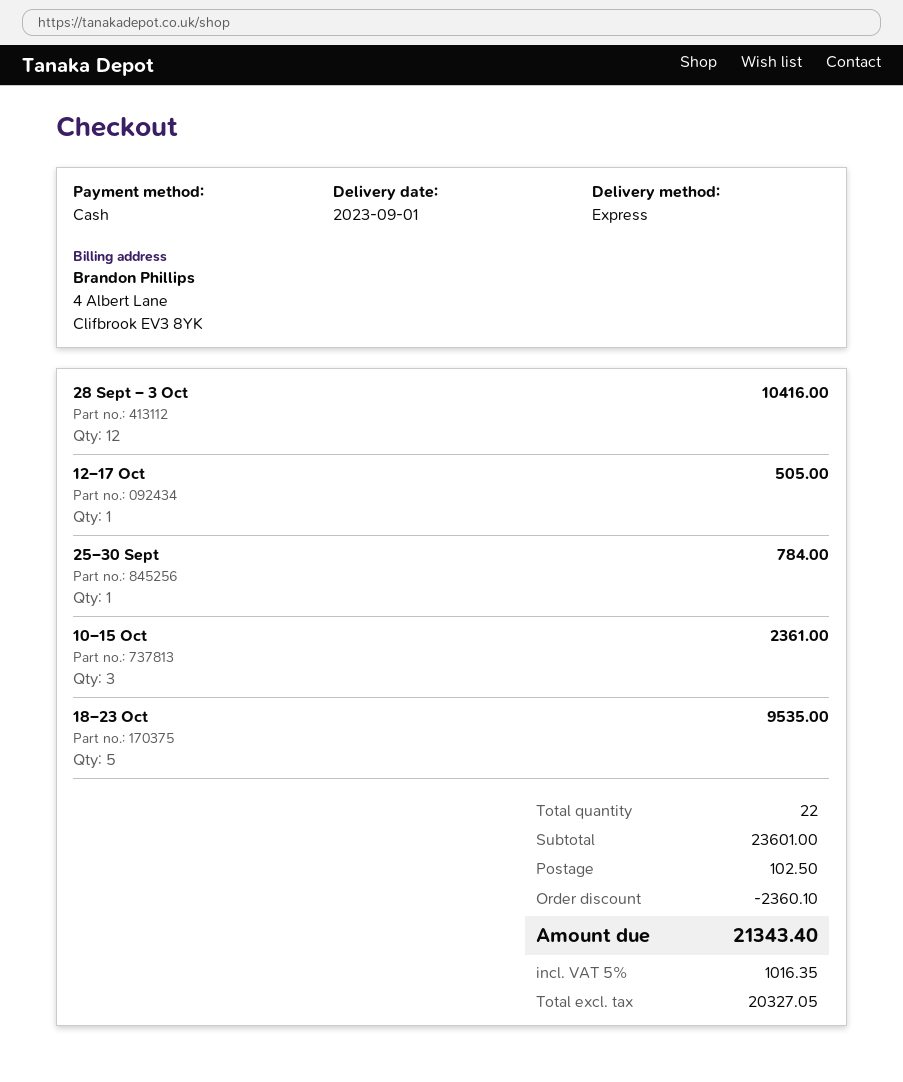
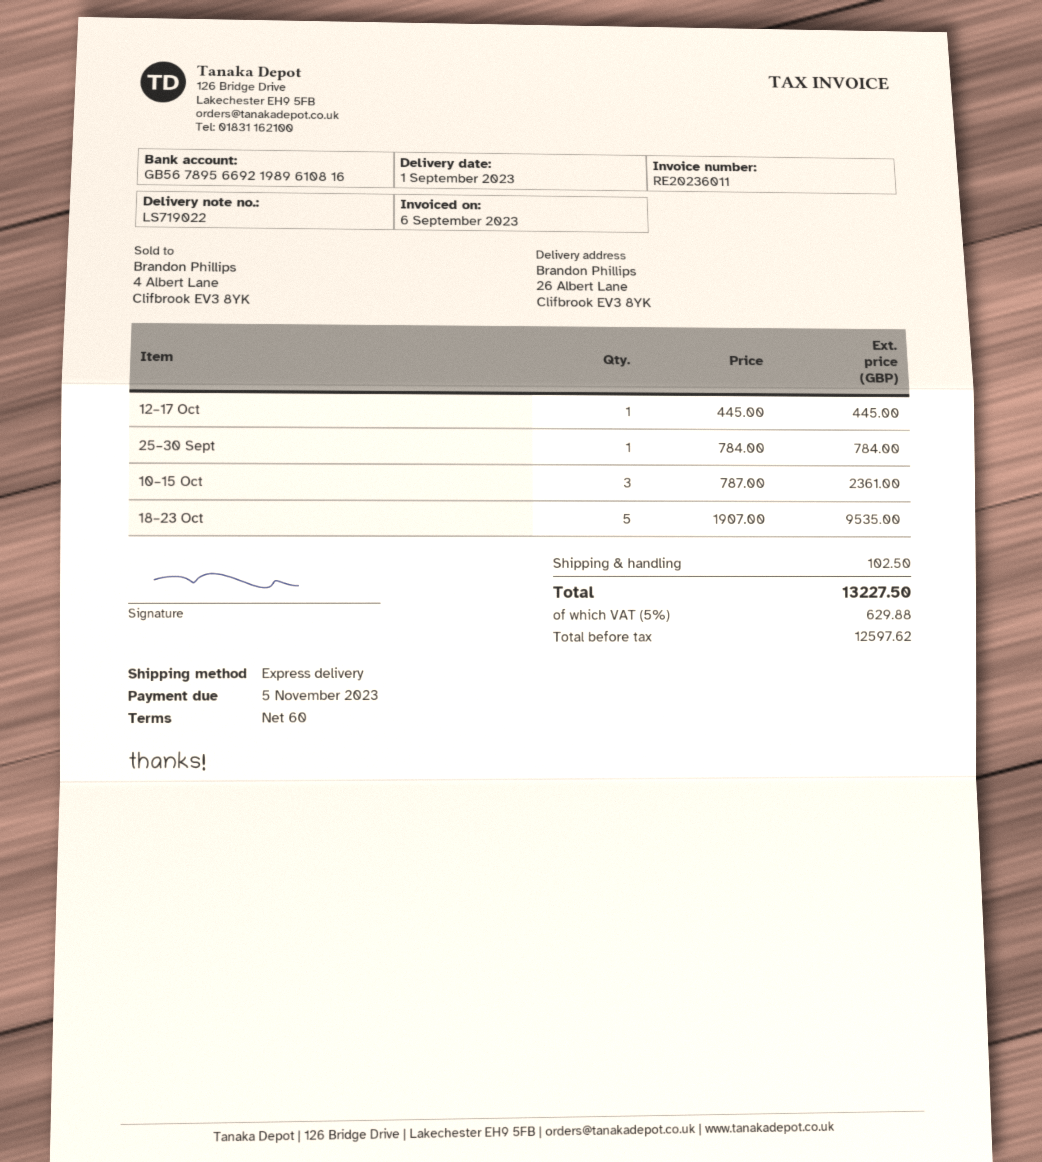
28 Sept – 3 Oct: 12 for 10416.00 -> none
12–17 Oct: 1 for 505.00 -> 1 for 445.00
discount: 2360.10 -> none
net: 20327.05 -> 12597.62
tax: 5% = 1016.35 -> 5% = 629.88
total: 21343.40 -> 13227.50

